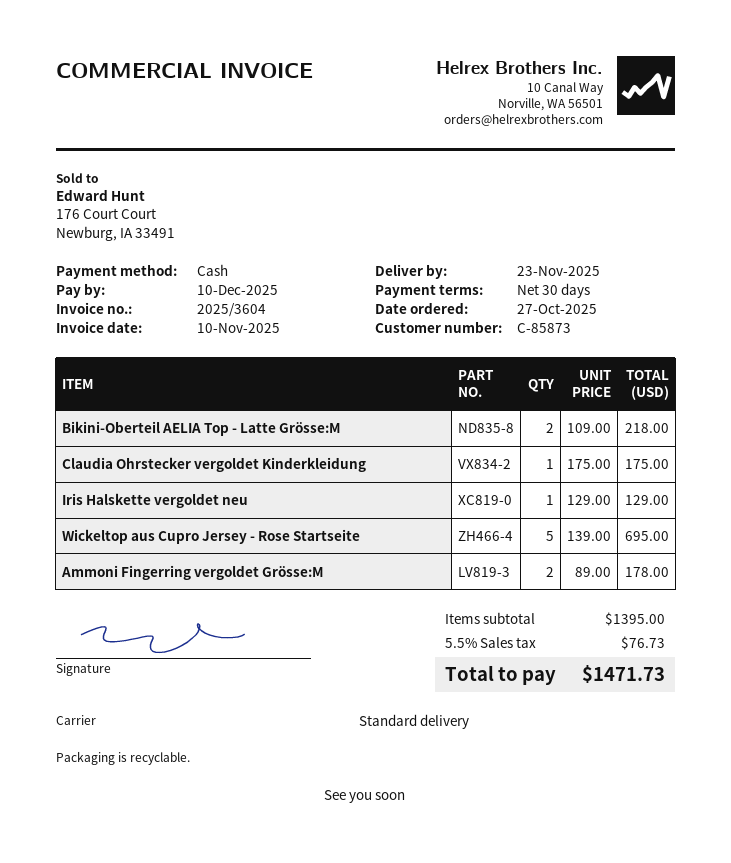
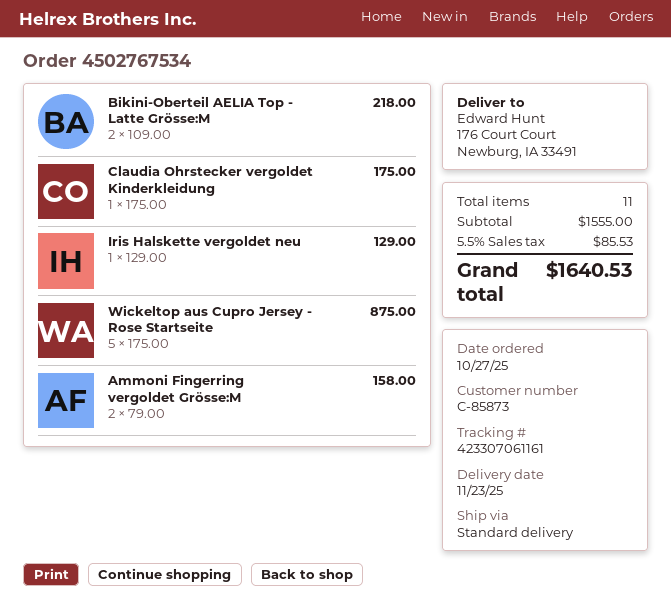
Wickeltop aus Cupro Jersey - Rose Startseite: 5 x 139.00 = 695.00 -> 5 x 175.00 = 875.00
Ammoni Fingerring vergoldet Grösse:M: 2 x 89.00 = 178.00 -> 2 x 79.00 = 158.00
subtotal: 1395.00 -> 1555.00
tax: 5.5% = 76.73 -> 5.5% = 85.53
total: 1471.73 -> 1640.53

